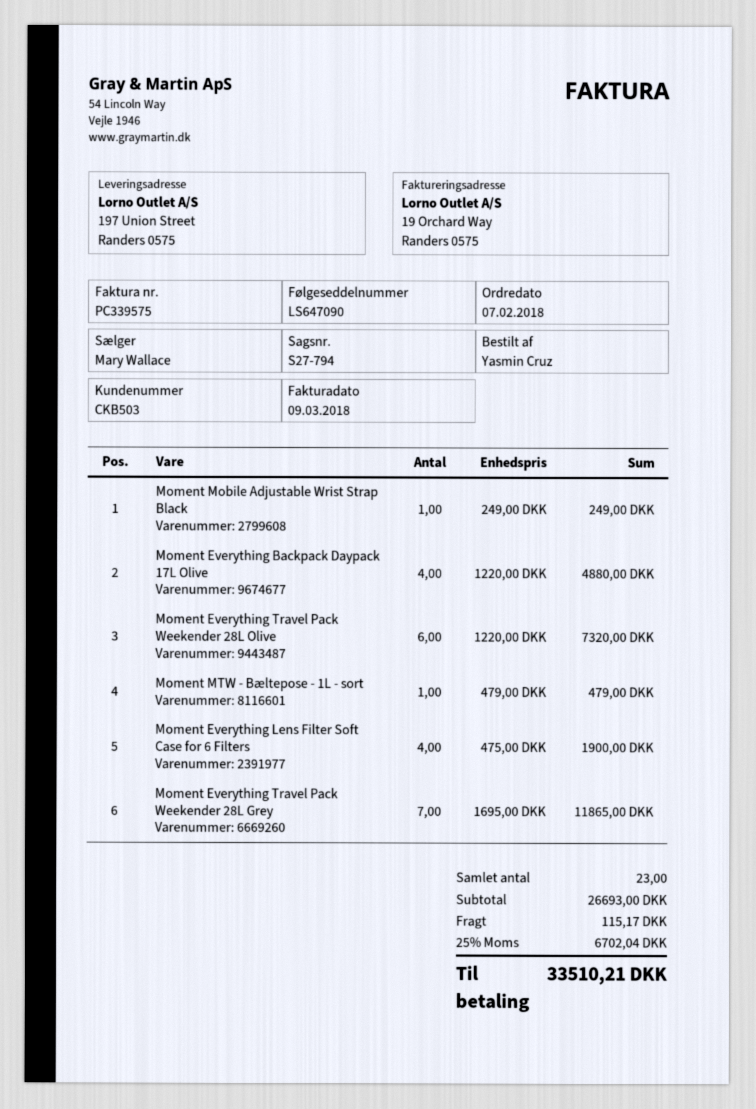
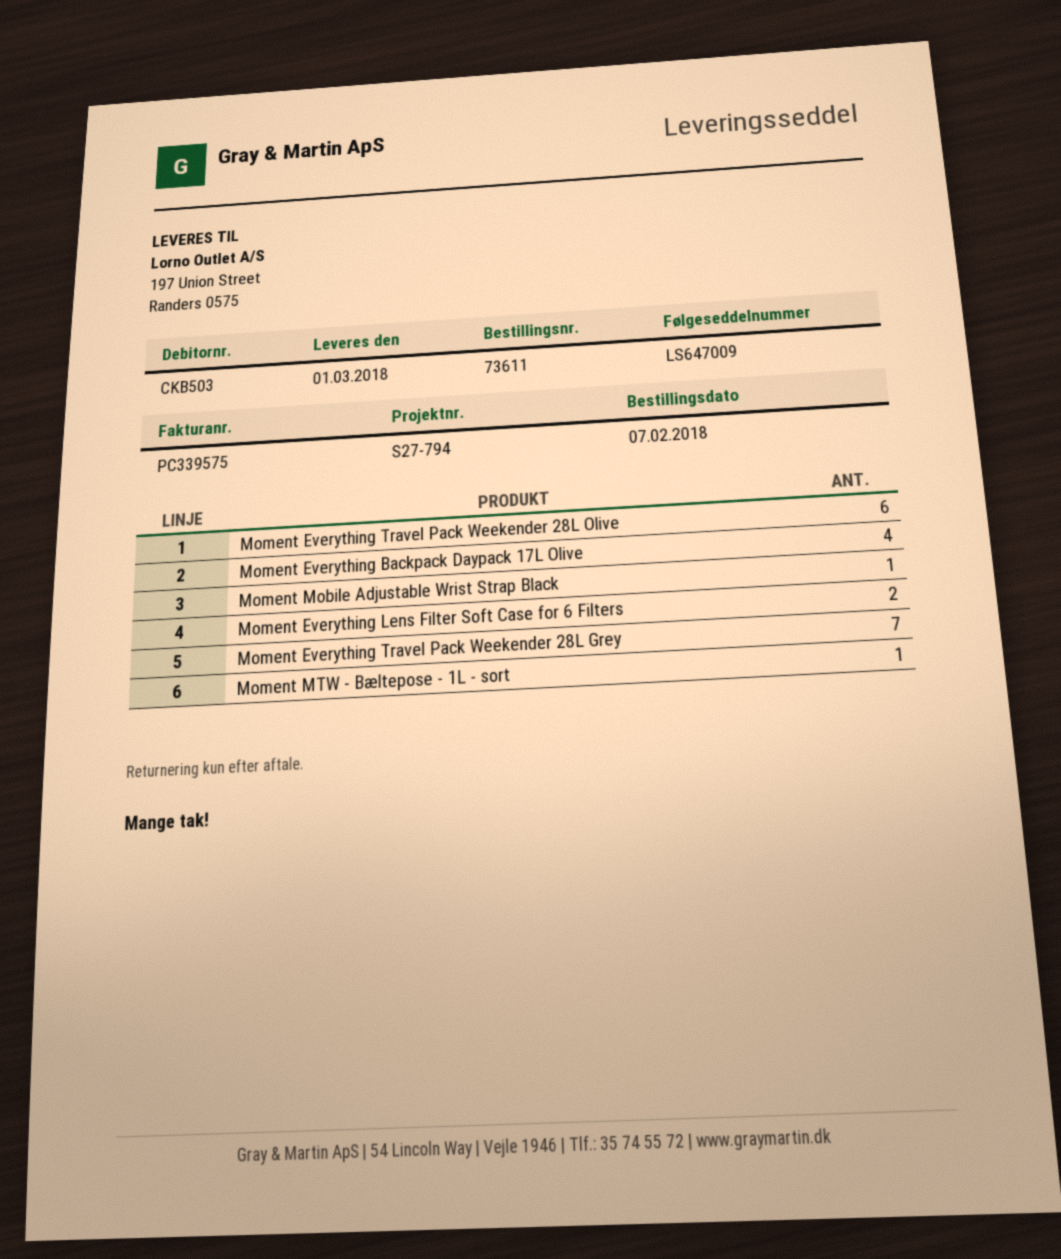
delivery note number: LS647090 -> LS647009
Moment Everything Lens Filter Soft Case for 6 Filters: 4 -> 2

